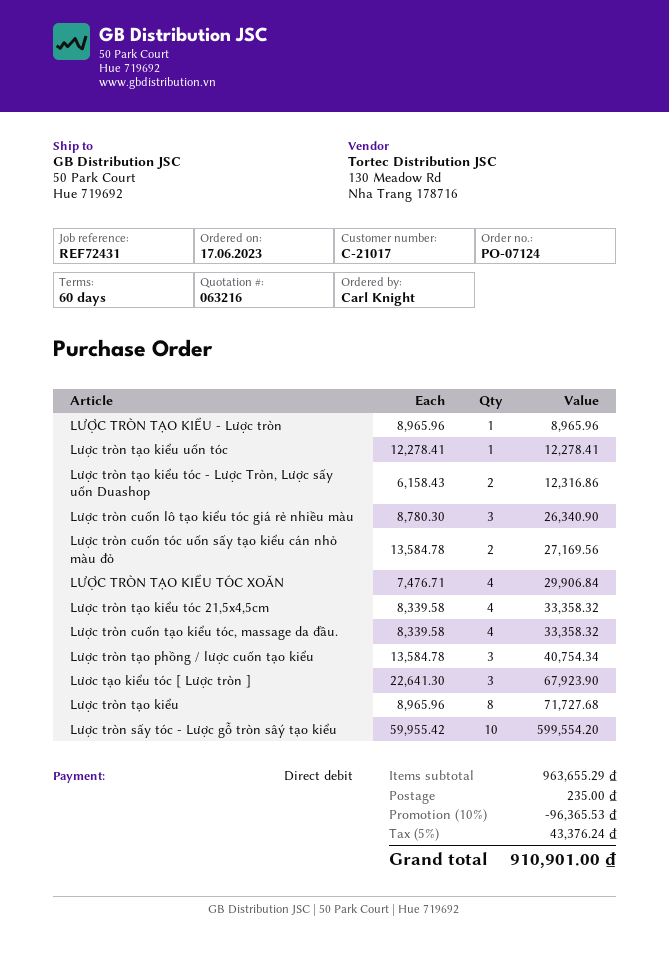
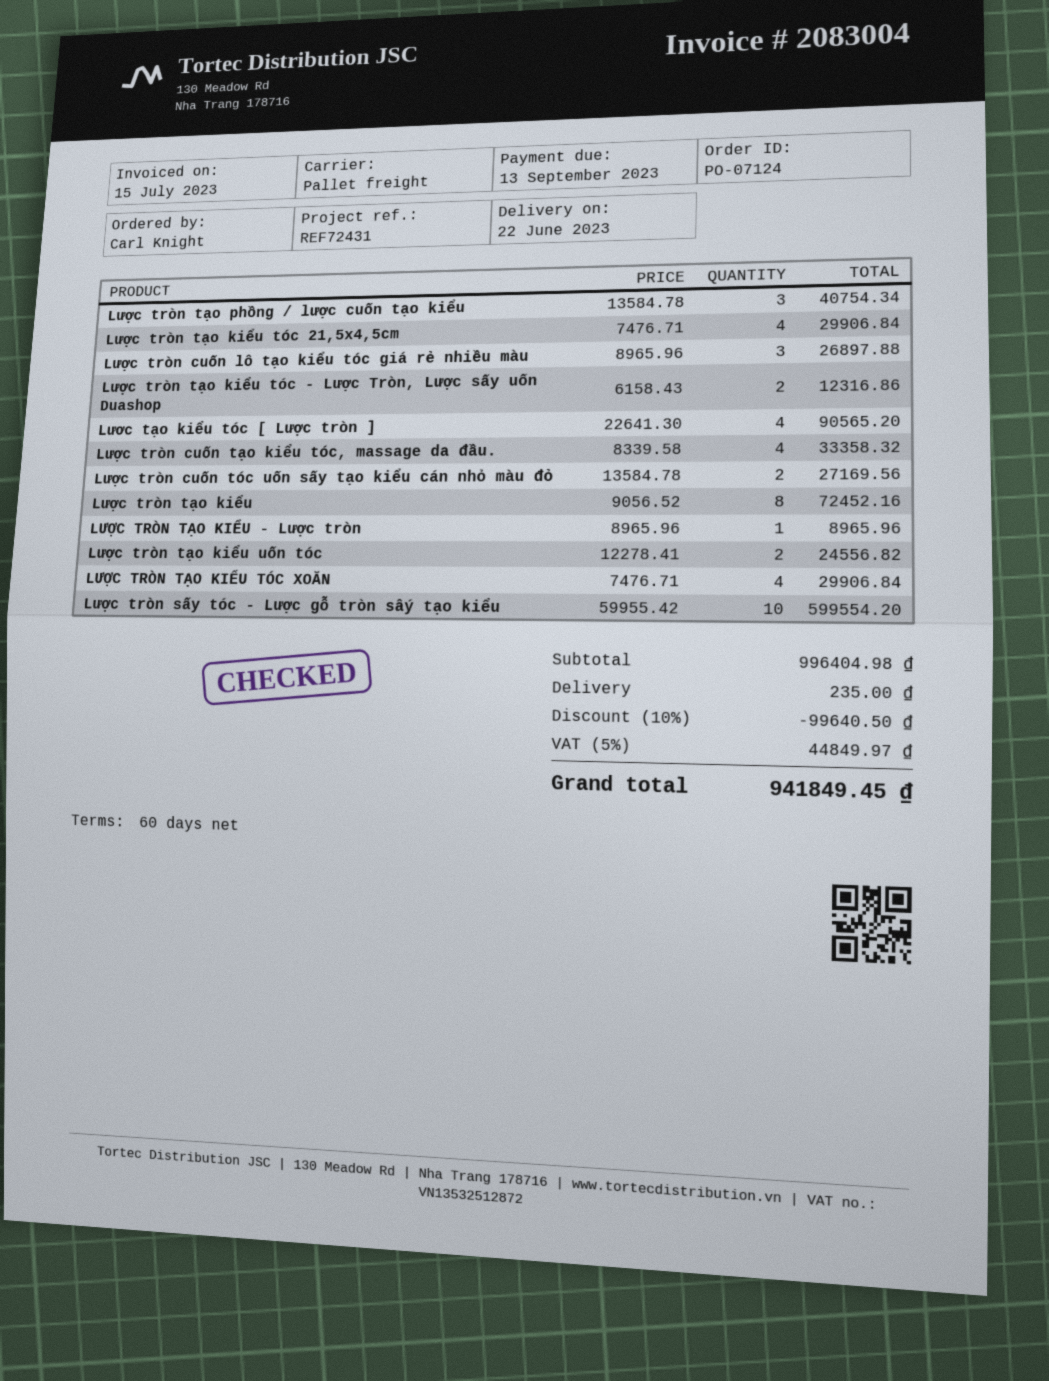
Lược tròn tạo kiểu uốn tóc: 1 x 12278.41 = 12278.41 -> 2 x 12278.41 = 24556.82
Lược tròn cuốn lô tạo kiểu tóc giá rẻ nhiều màu: 3 x 8780.30 = 26340.90 -> 3 x 8965.96 = 26897.88
Lược tròn tạo kiểu tóc 21,5x4,5cm: 4 x 8339.58 = 33358.32 -> 4 x 7476.71 = 29906.84
Lươc tạo kiểu tóc [ Lược tròn ]: 3 x 22641.30 = 67923.90 -> 4 x 22641.30 = 90565.20
Lược tròn tạo kiểu: 8 x 8965.96 = 71727.68 -> 8 x 9056.52 = 72452.16
subtotal: 963655.29 -> 996404.98
discount: 10% = 96365.53 -> 10% = 99640.50
tax: 5% = 43376.24 -> 5% = 44849.97
total: 910901.00 -> 941849.45

